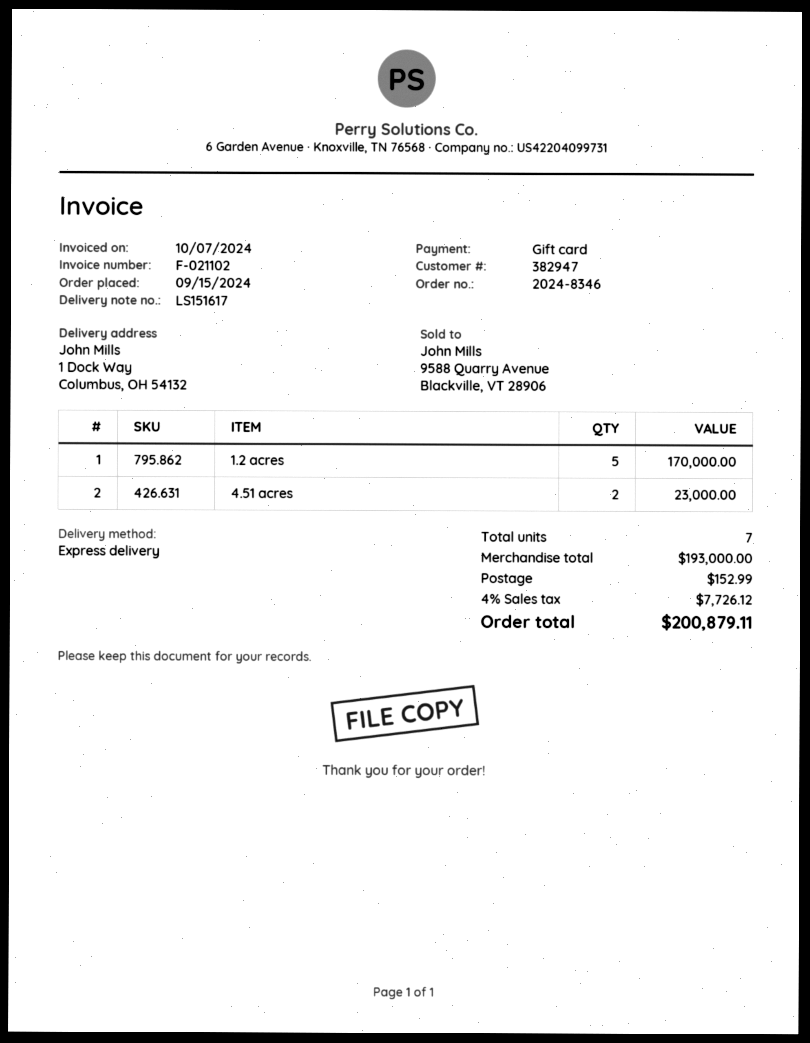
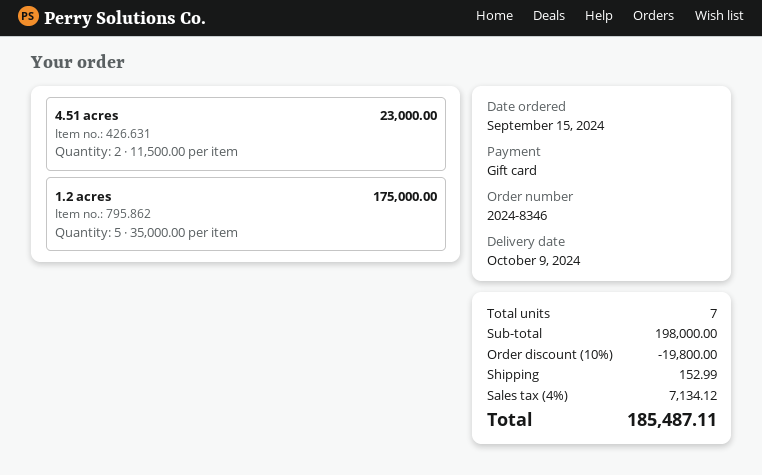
1.2 acres: 5 for 170000.00 -> 5 for 175000.00
subtotal: 193000.00 -> 198000.00
discount: none -> 10% = 19800.00
tax: 4% = 7726.12 -> 4% = 7134.12
total: 200879.11 -> 185487.11

